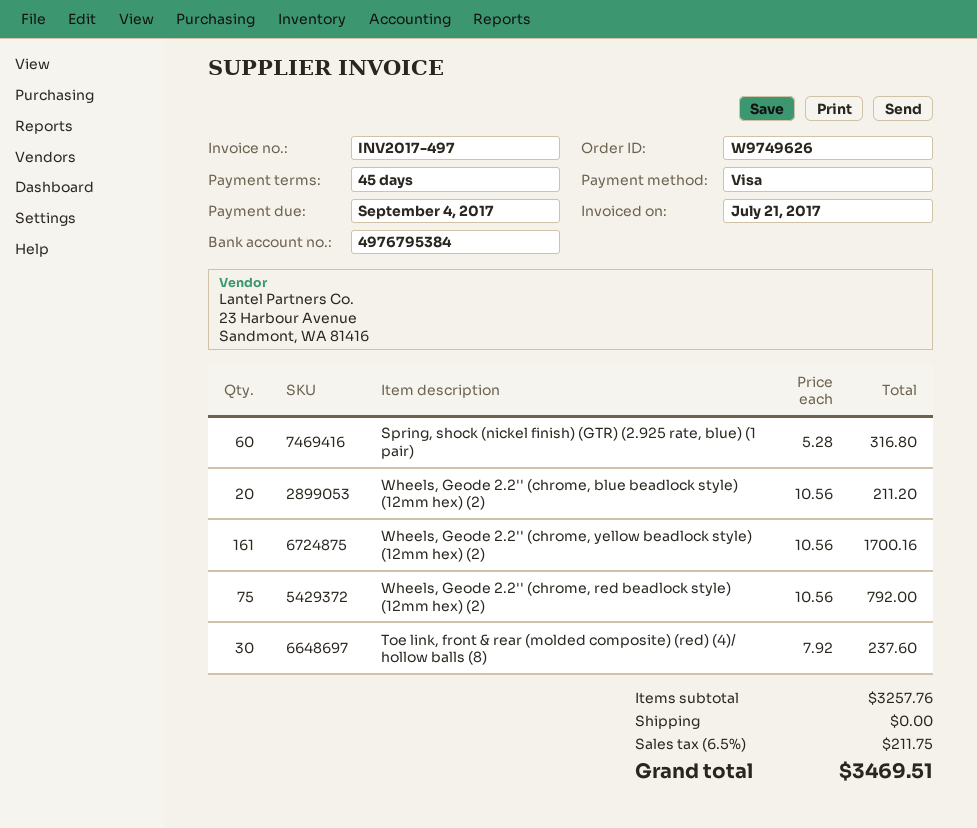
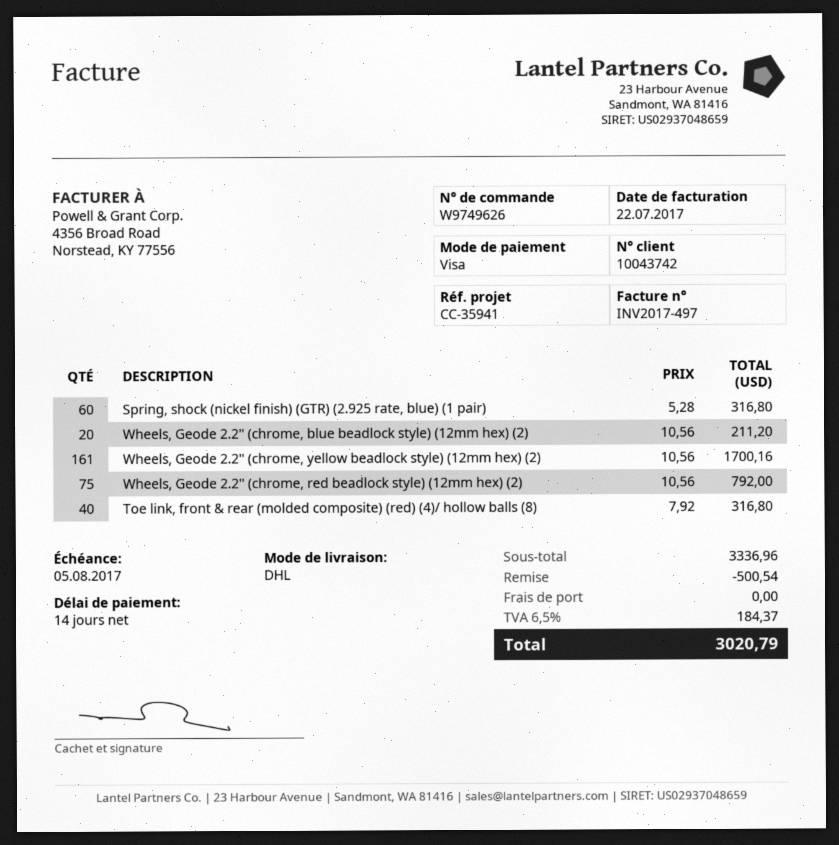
invoice date: 2017-07-21 -> 2017-07-22
payment terms: 45 days -> 14 days
due date: 2017-09-04 -> 2017-08-05
Toe link, front & rear (molded composite) (red) (4)/ hollow balls (8): 30 x 7.92 = 237.60 -> 40 x 7.92 = 316.80
subtotal: 3257.76 -> 3336.96
discount: none -> 500.54
tax: 6.5% = 211.75 -> 6.5% = 184.37
total: 3469.51 -> 3020.79

